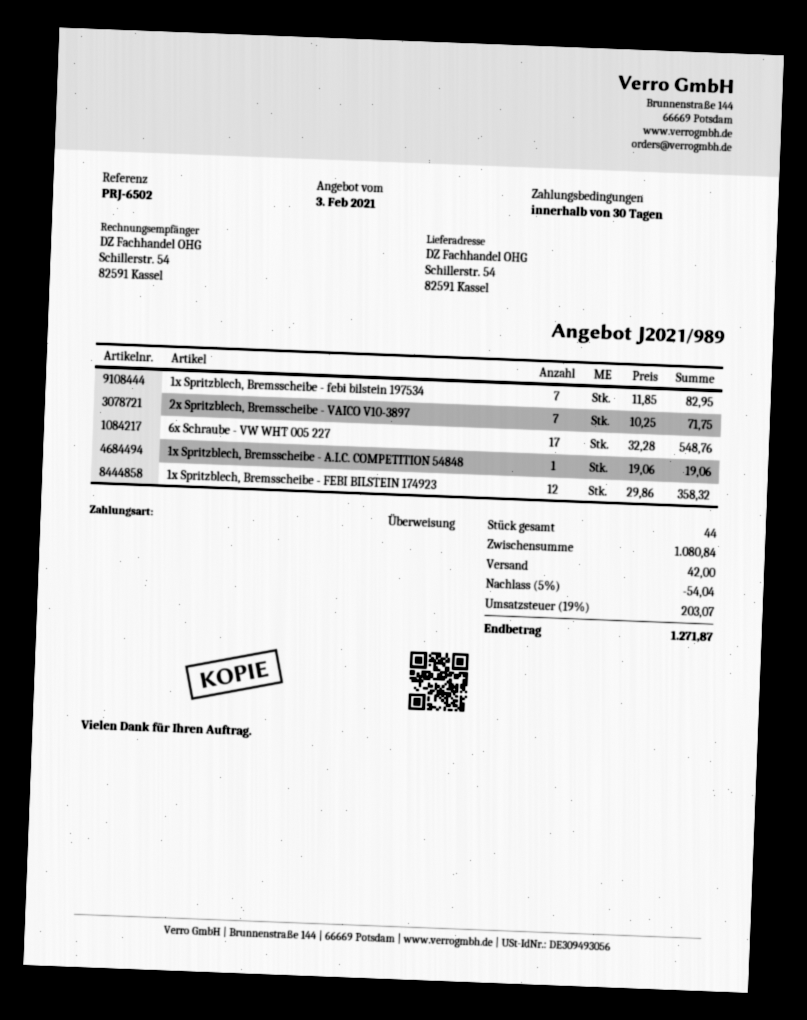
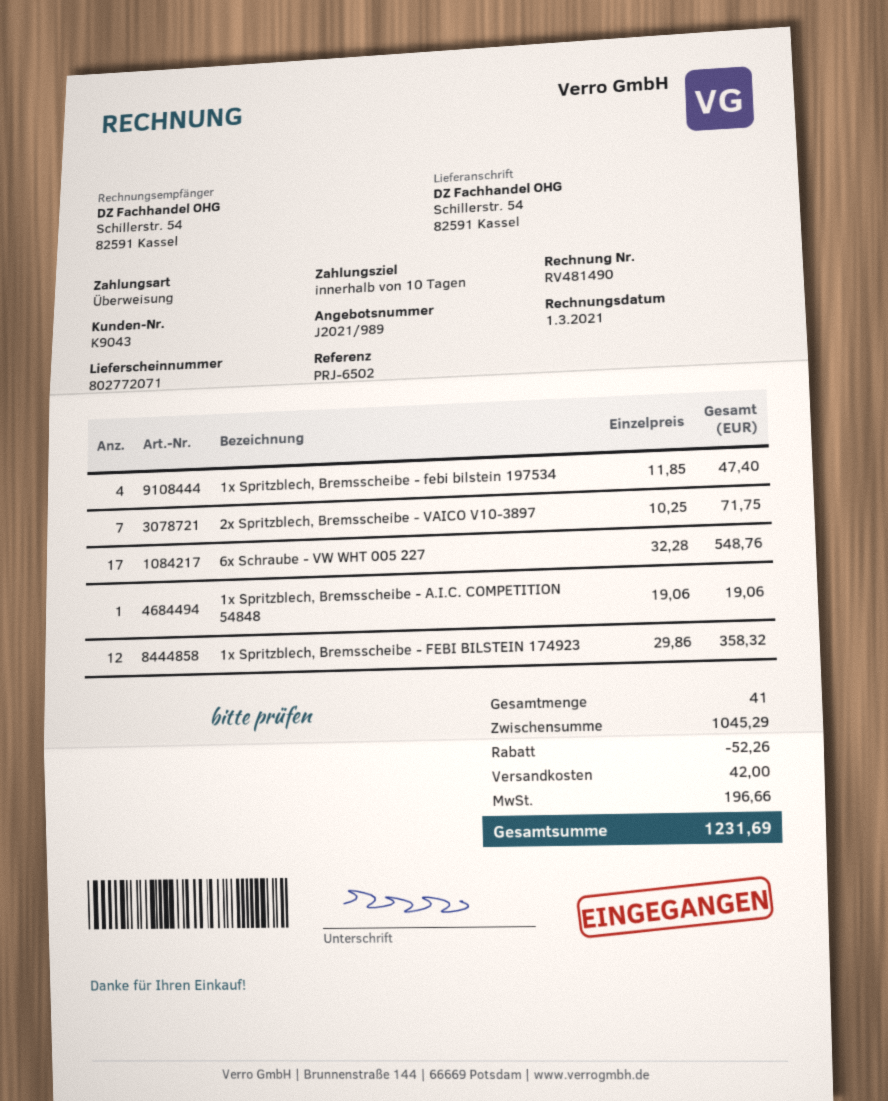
payment terms: 30 days -> 10 days
1x Spritzblech, Bremsscheibe - febi bilstein 197534: 7 x 11.85 = 82.95 -> 4 x 11.85 = 47.40
total quantity: 44 -> 41
subtotal: 1080.84 -> 1045.29
discount: 54.04 -> 52.26
tax: 203.07 -> 196.66
total: 1271.87 -> 1231.69

